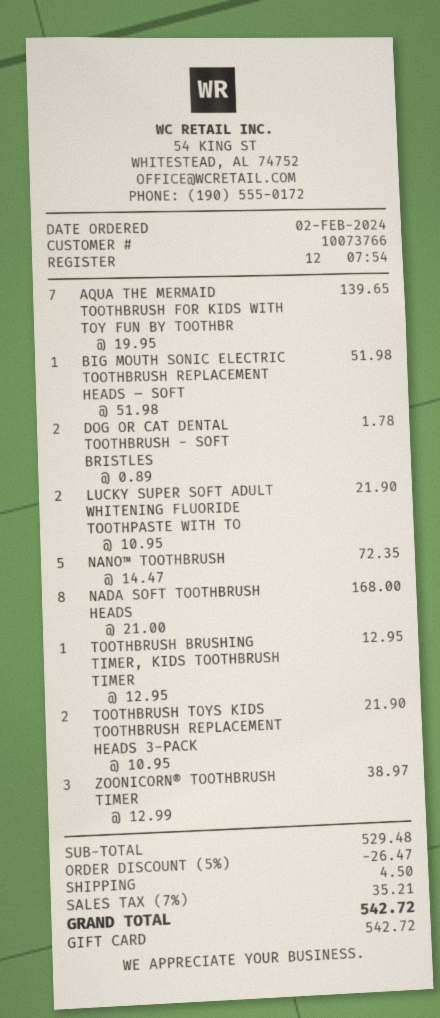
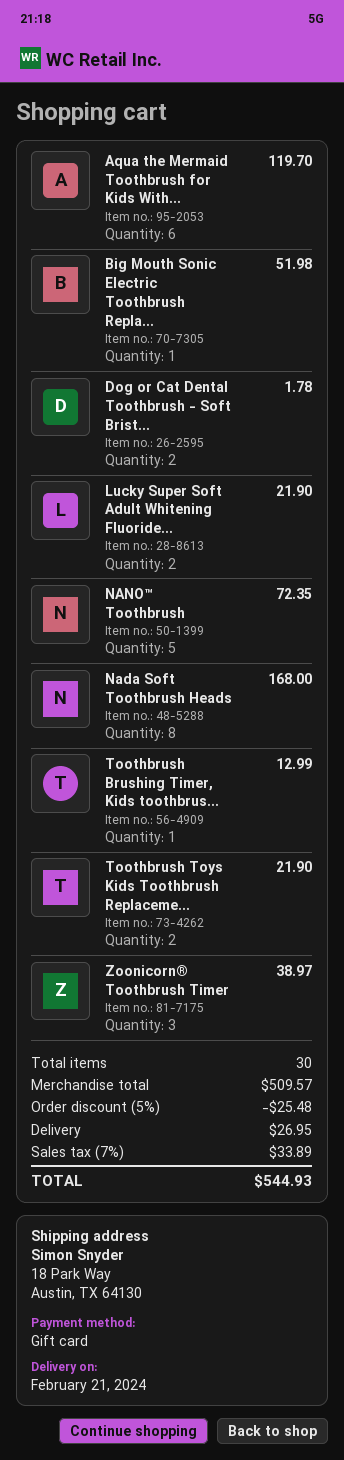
AQUA THE MERMAID TOOTHBRUSH FOR KIDS WITH TOY FUN BY TOOTHBR: 7 for 139.65 -> 6 for 119.70
TOOTHBRUSH BRUSHING TIMER, KIDS TOOTHBRUSH TIMER: 1 for 12.95 -> 1 for 12.99
subtotal: 529.48 -> 509.57
discount: 5% = 26.47 -> 5% = 25.48
shipping: 4.50 -> 26.95
tax: 7% = 35.21 -> 7% = 33.89
total: 542.72 -> 544.93

